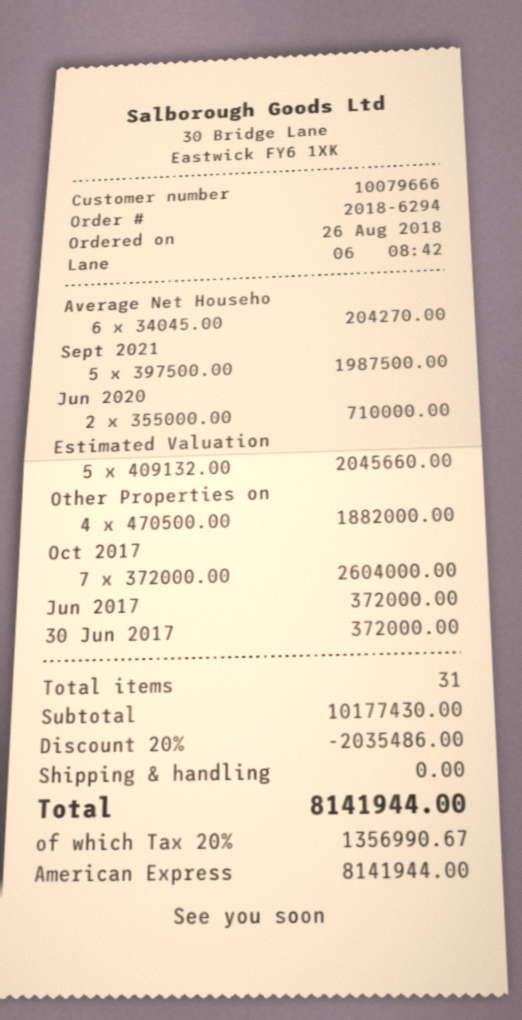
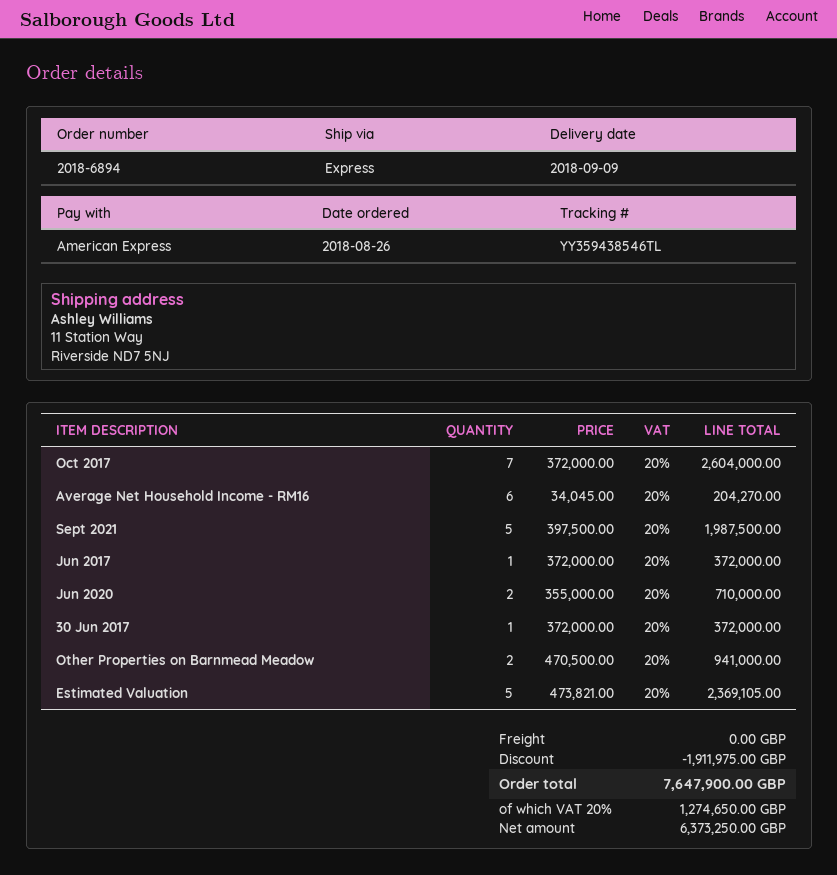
order number: 2018-6294 -> 2018-6894
Estimated Valuation: 5 x 409132.00 = 2045660.00 -> 5 x 473821.00 = 2369105.00
Other Properties on: 4 x 470500.00 = 1882000.00 -> 2 x 470500.00 = 941000.00
discount: 2035486.00 -> 1911975.00
tax: 20% = 1356990.67 -> 20% = 1274650.00
total: 8141944.00 -> 7647900.00

